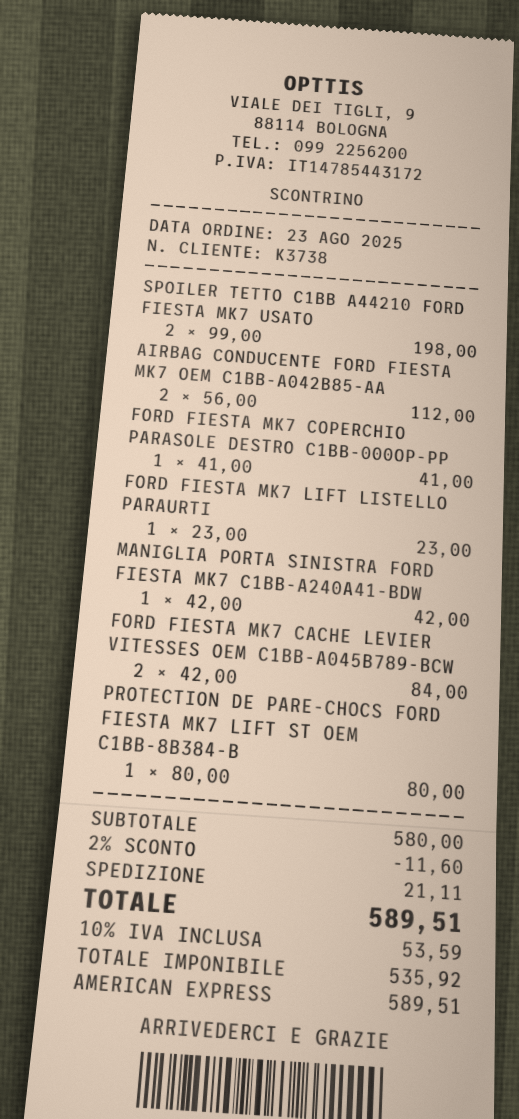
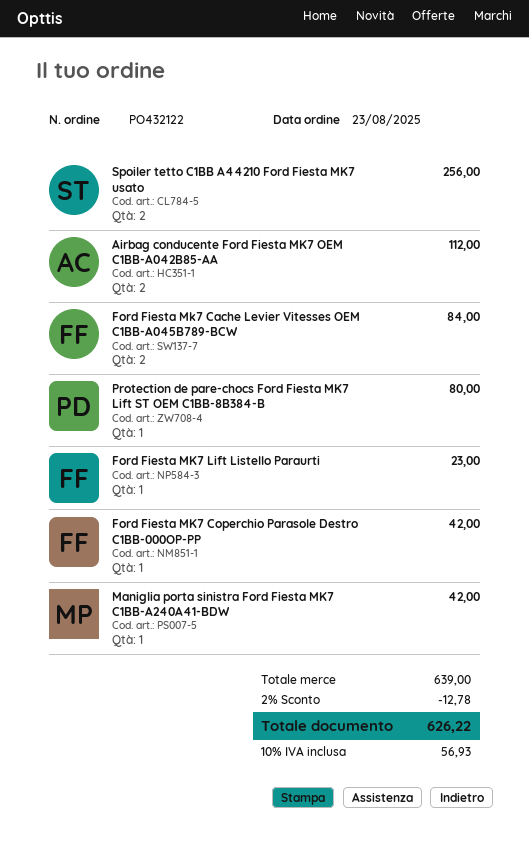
SPOILER TETTO C1BB A44210 FORD FIESTA MK7 USATO: 2 for 198.00 -> 2 for 256.00
FORD FIESTA MK7 COPERCHIO PARASOLE DESTRO C1BB-000OP-PP: 1 for 41.00 -> 1 for 42.00
subtotal: 580.00 -> 639.00
discount: 2% = 11.60 -> 2% = 12.78
shipping: 21.11 -> none
tax: 10% = 53.59 -> 10% = 56.93
total: 589.51 -> 626.22

